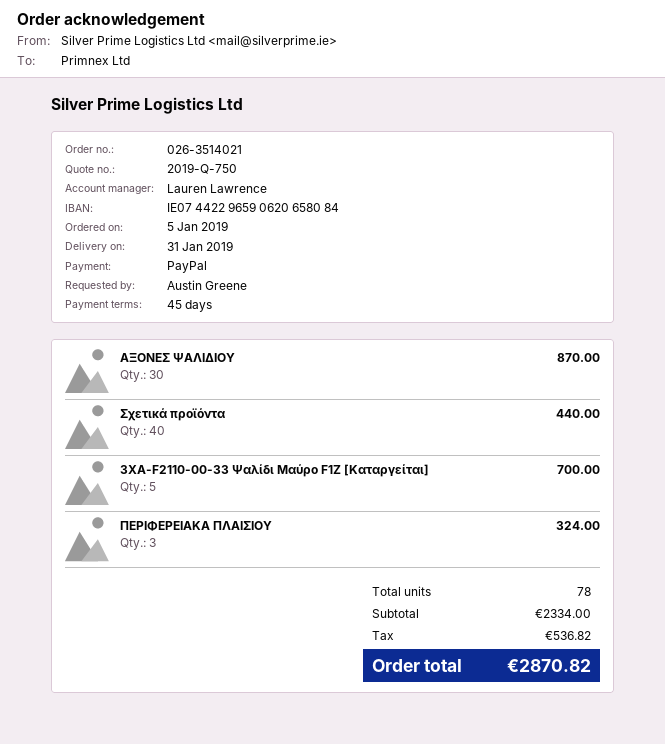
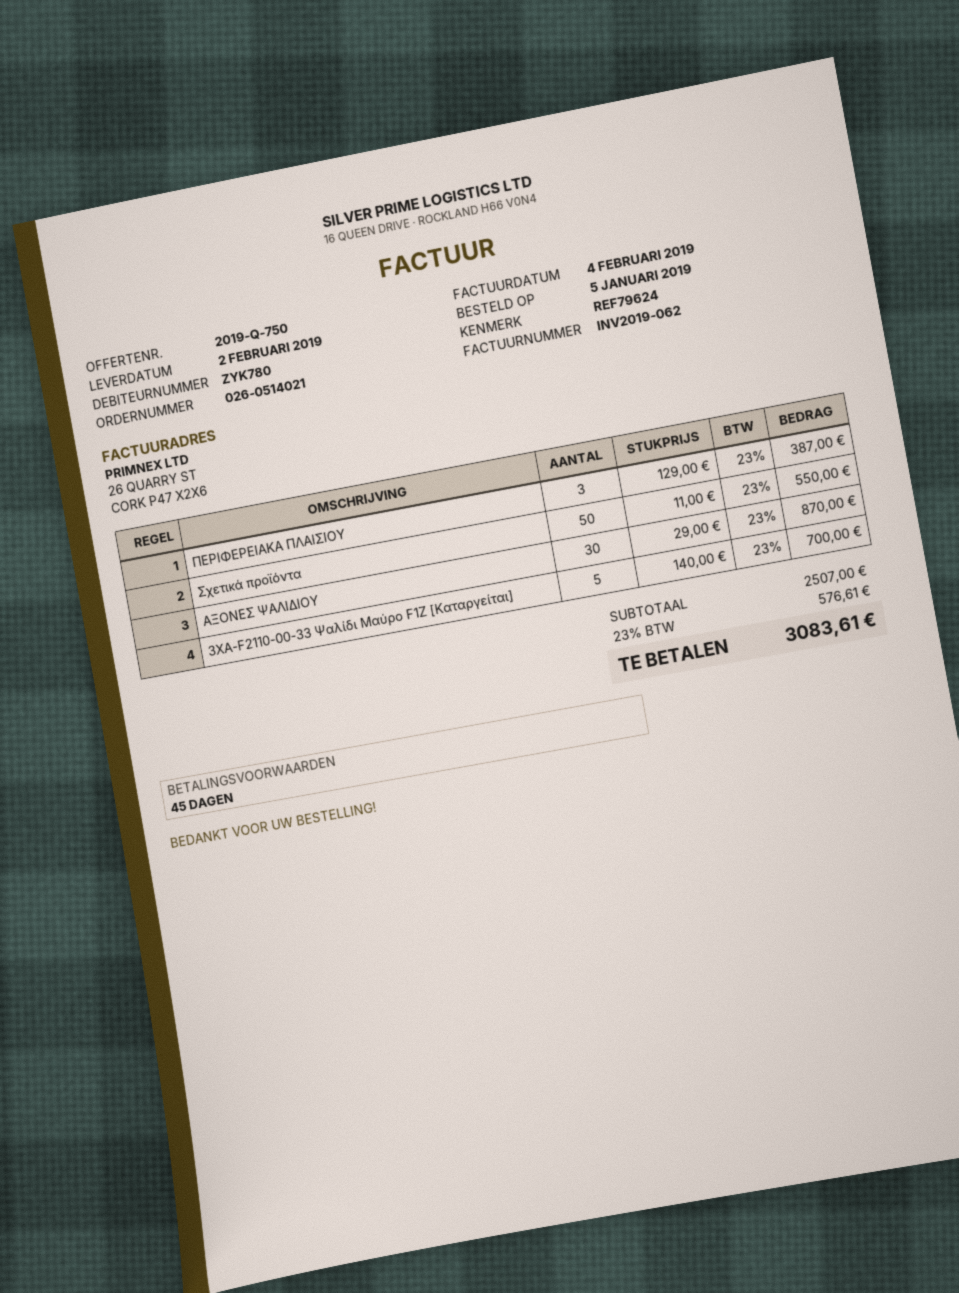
order number: 026-3514021 -> 026-0514021
delivery date: 2019-01-31 -> 2019-02-02
Σχετικά προϊόντα: 40 for 440.00 -> 50 for 550.00
ΠΕΡΙΦΕΡΕΙΑΚΑ ΠΛΑΙΣΙΟΥ: 3 for 324.00 -> 3 for 387.00
subtotal: 2334.00 -> 2507.00
tax: 536.82 -> 576.61
total: 2870.82 -> 3083.61

